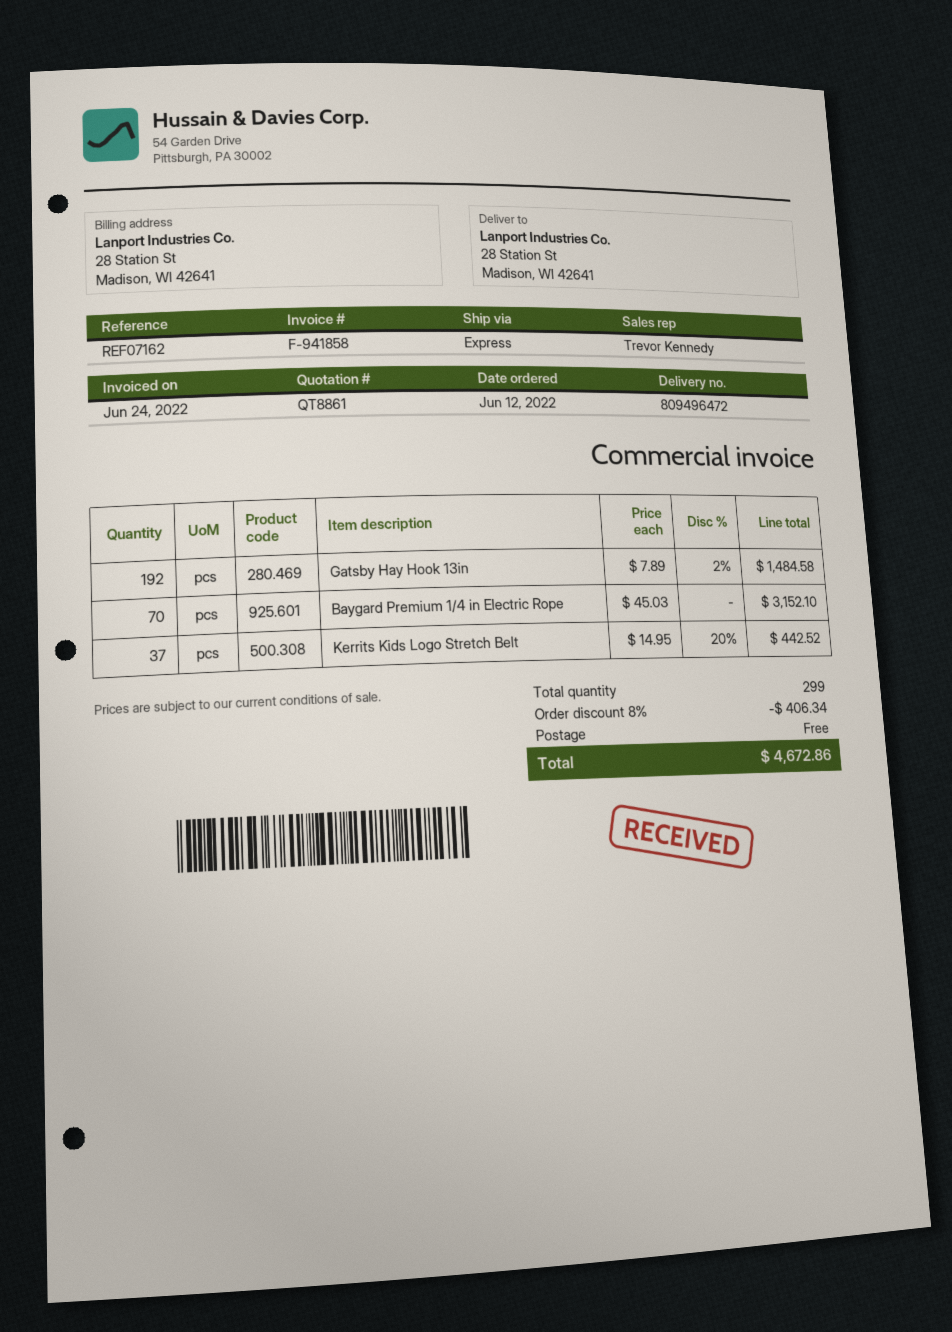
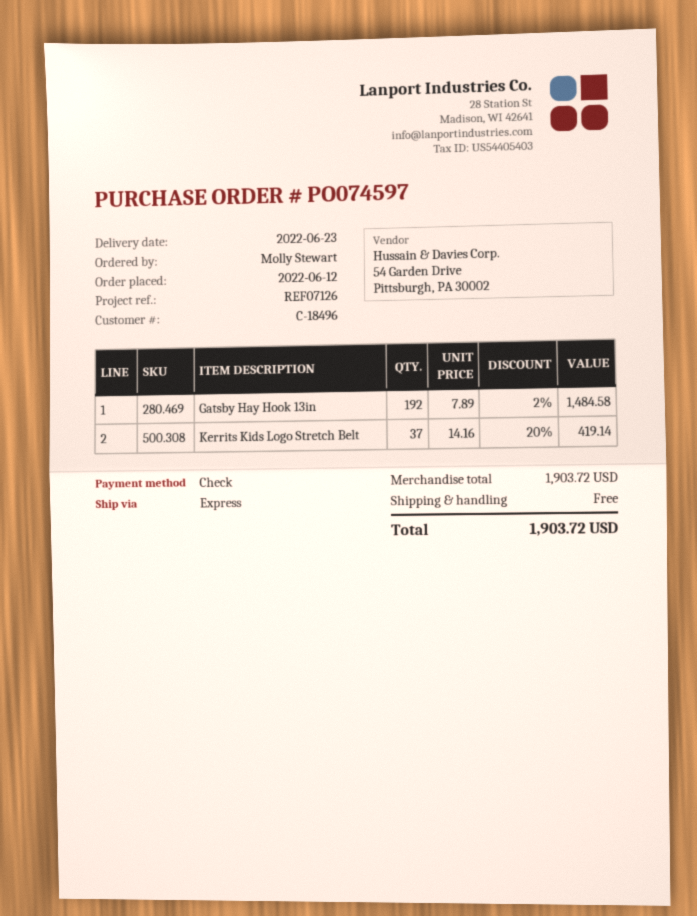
reference: REF07162 -> REF07126
Baygard Premium 1/4 in Electric Rope: 70 x 45.03 = 3152.10 -> none
Kerrits Kids Logo Stretch Belt: 37 x 14.95 - 20% = 442.52 -> 37 x 14.16 - 20% = 419.14
discount: 8% = 406.34 -> none
total: 4672.86 -> 1903.72

